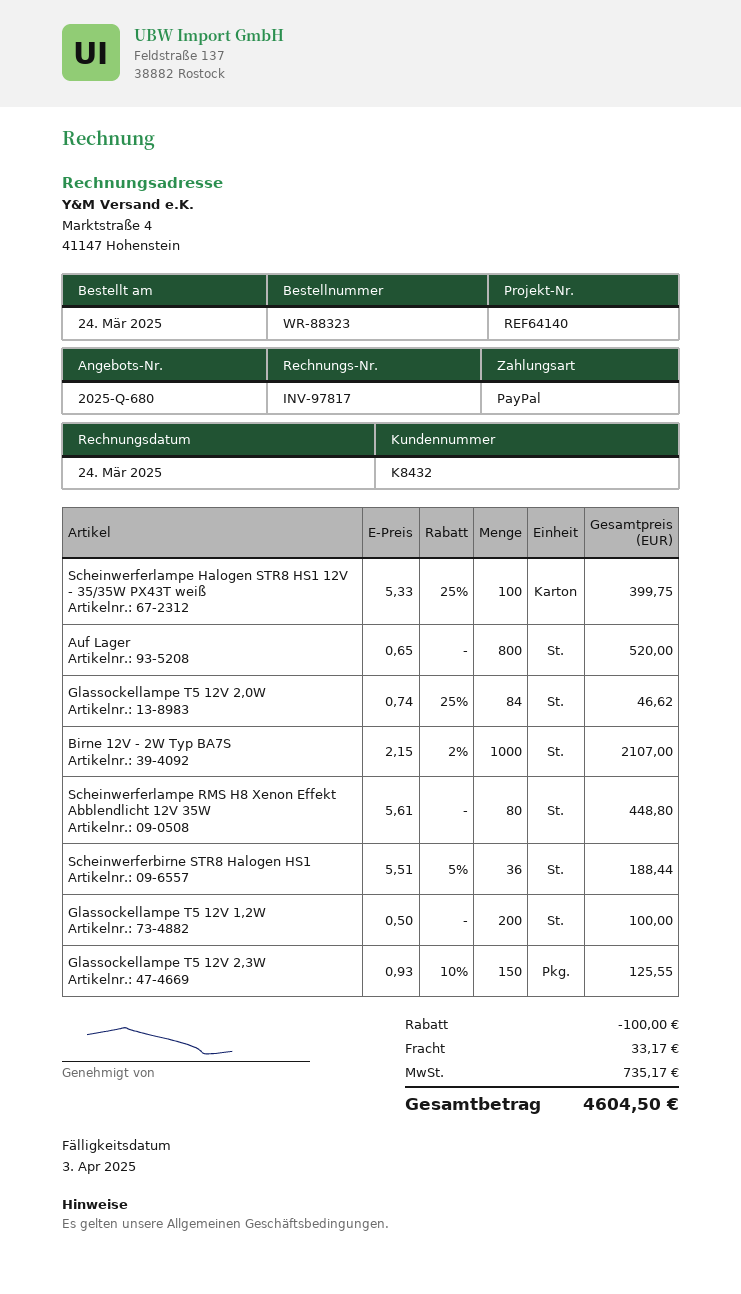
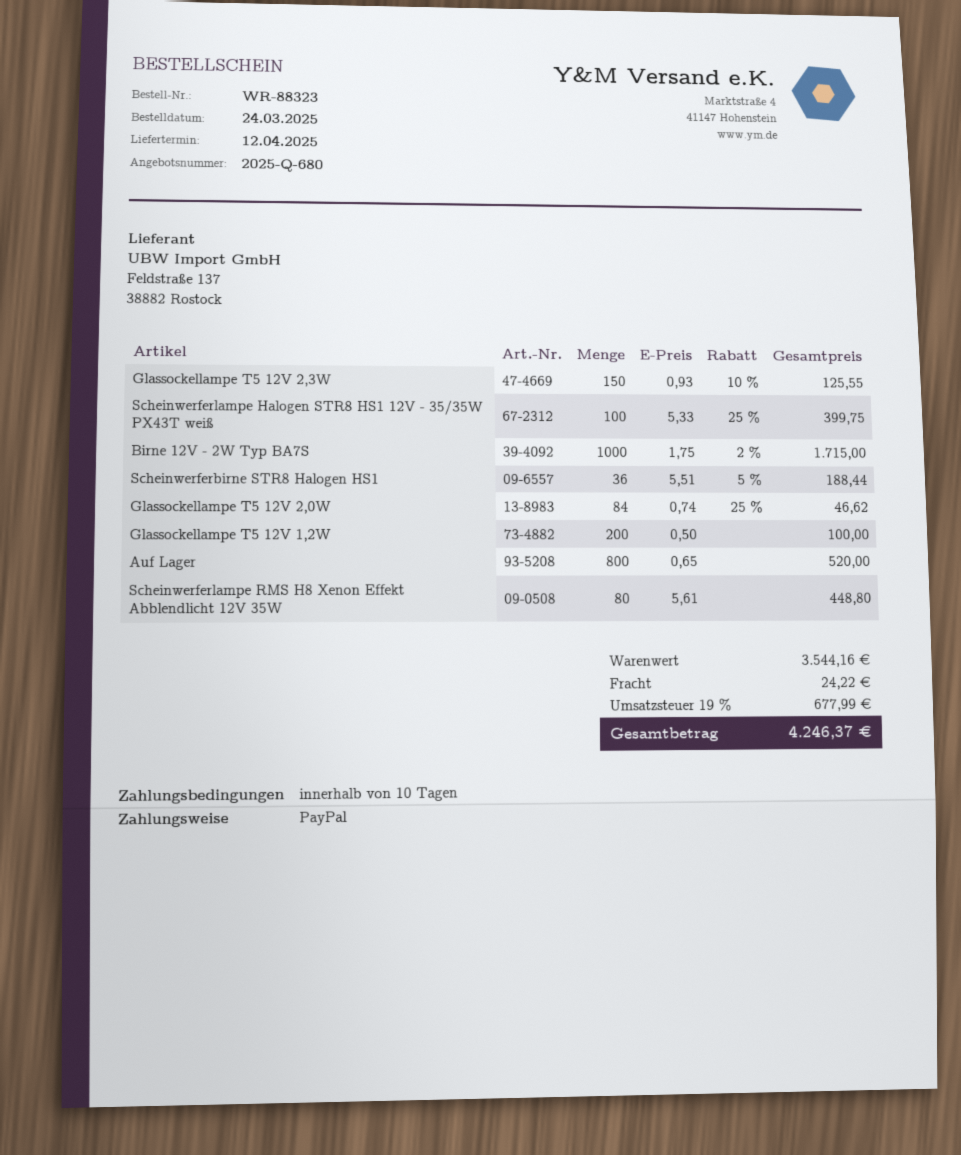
Birne 12V - 2W Typ BA7S: 1000 x 2.15 - 2% = 2107.00 -> 1000 x 1.75 - 2% = 1715.00
discount: 100.00 -> none
shipping: 33.17 -> 24.22
tax: 735.17 -> 677.99
total: 4604.50 -> 4246.37

